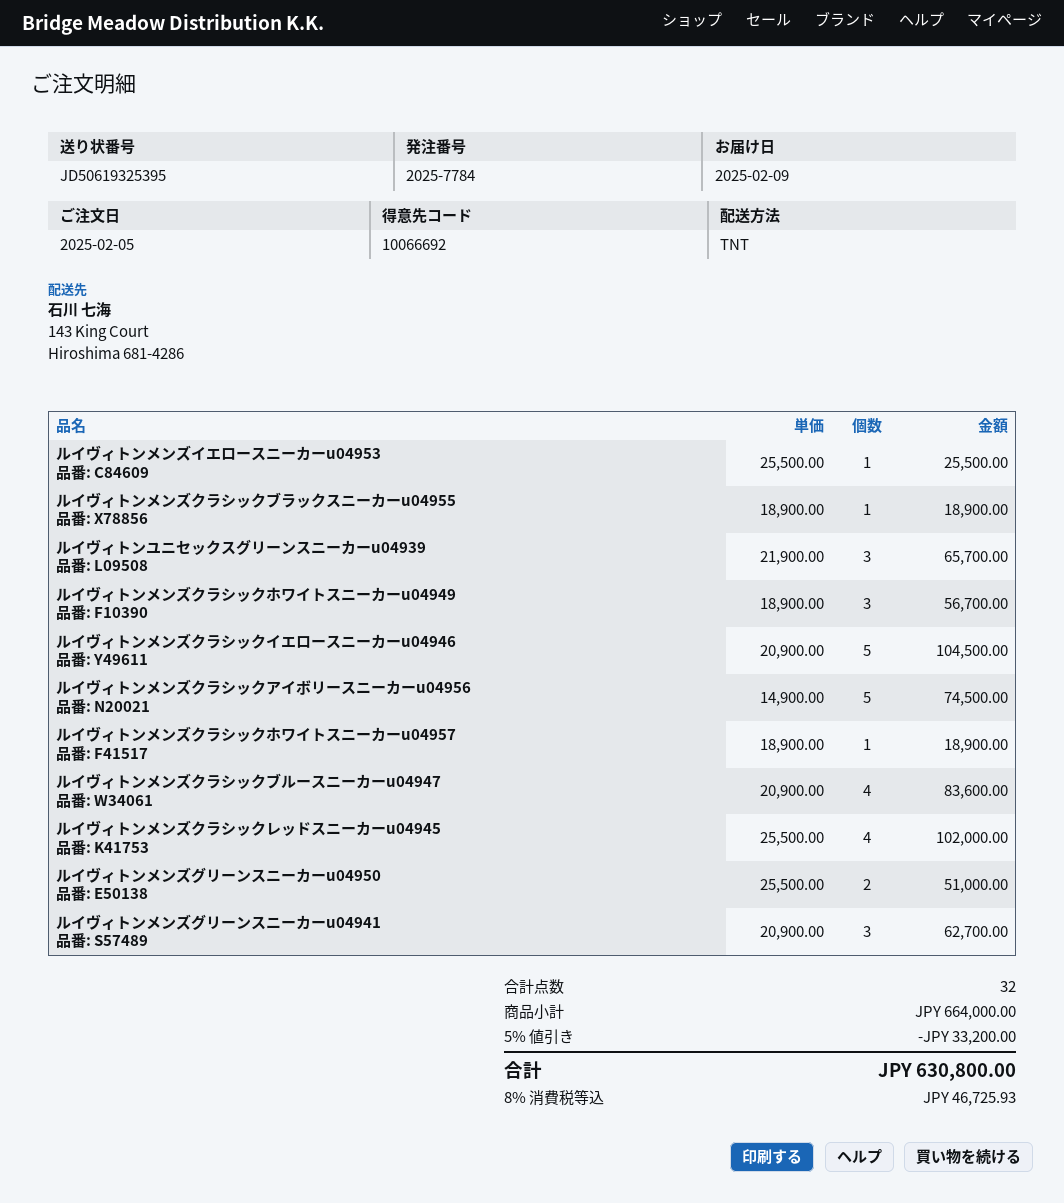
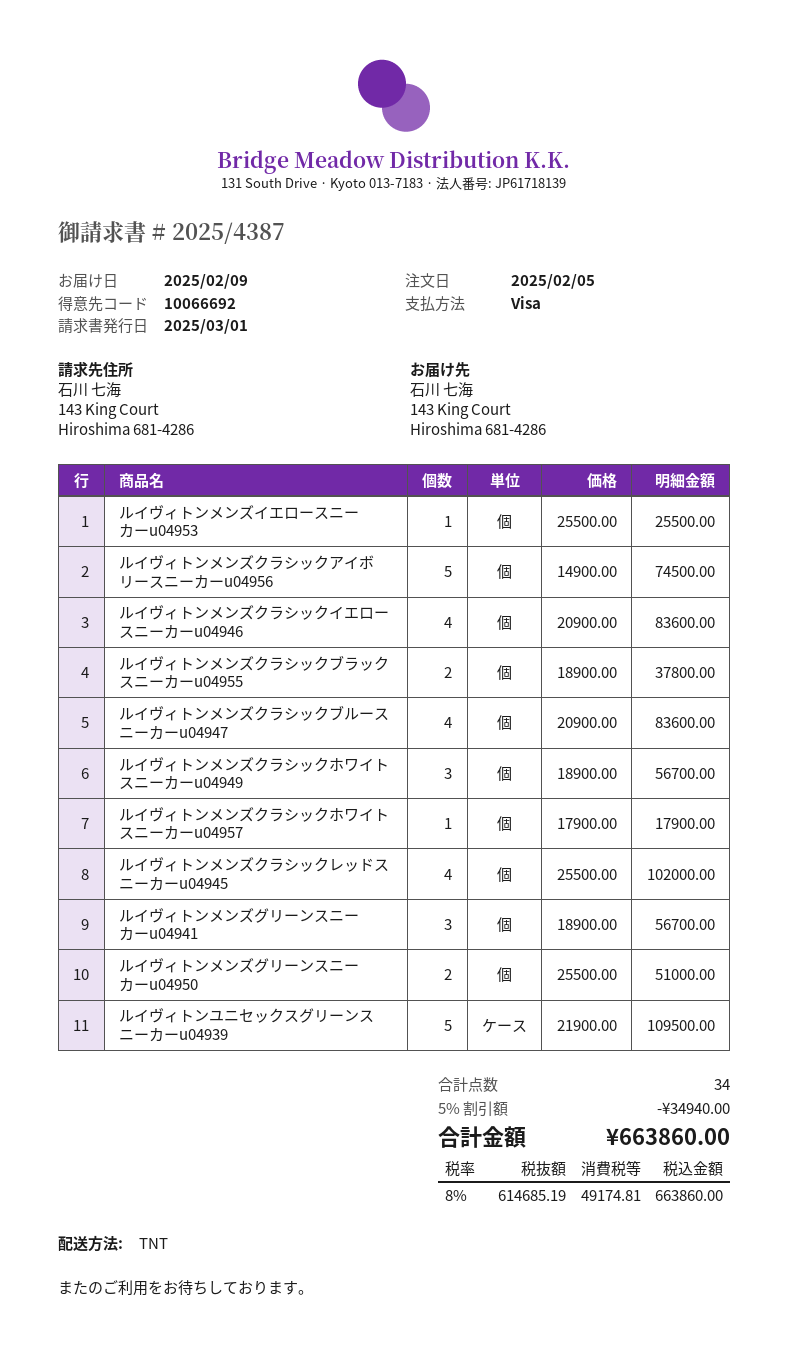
ルイヴィトンメンズクラシックブラックスニーカーu04955: 1 x 18900.00 = 18900.00 -> 2 x 18900.00 = 37800.00
ルイヴィトンユニセックスグリーンスニーカーu04939: 3 x 21900.00 = 65700.00 -> 5 x 21900.00 = 109500.00
ルイヴィトンメンズクラシックイエロースニーカーu04946: 5 x 20900.00 = 104500.00 -> 4 x 20900.00 = 83600.00
ルイヴィトンメンズクラシックホワイトスニーカーu04957: 1 x 18900.00 = 18900.00 -> 1 x 17900.00 = 17900.00
ルイヴィトンメンズグリーンスニーカーu04941: 3 x 20900.00 = 62700.00 -> 3 x 18900.00 = 56700.00
total quantity: 32 -> 34
discount: 5% = 33200.00 -> 5% = 34940.00
tax: 8% = 46725.93 -> 8% = 49174.81
total: 630800.00 -> 663860.00

